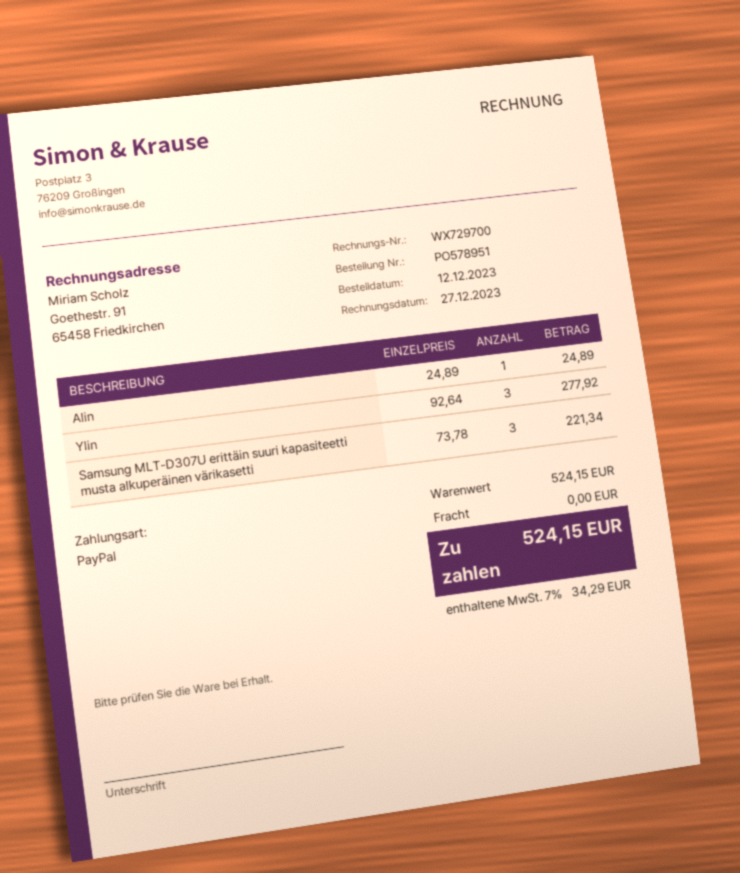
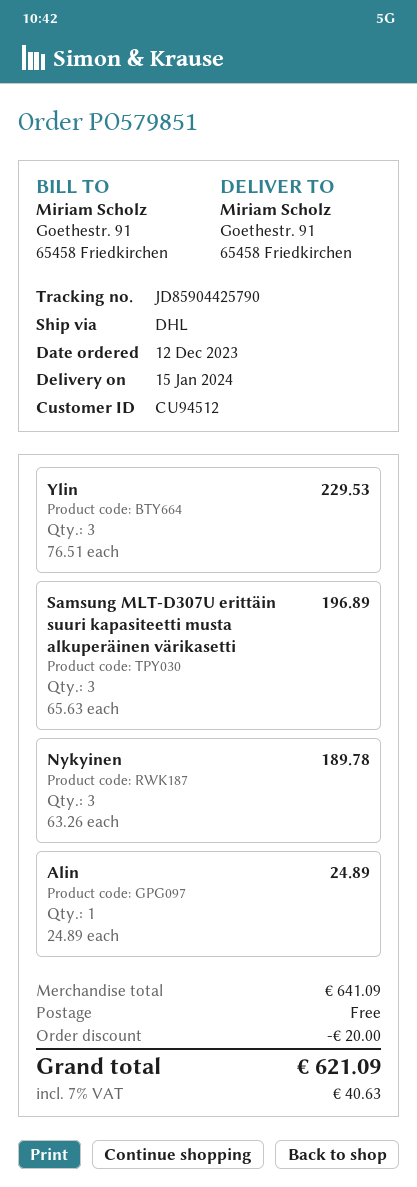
order number: PO578951 -> PO579851
Ylin: 3 x 92.64 = 277.92 -> 3 x 76.51 = 229.53
Samsung MLT-D307U erittäin suuri kapasiteetti musta alkuperäinen värikasetti: 3 x 73.78 = 221.34 -> 3 x 65.63 = 196.89
Nykyinen: none -> 3 x 63.26 = 189.78
subtotal: 524.15 -> 641.09
discount: none -> 20.00
tax: 7% = 34.29 -> 7% = 40.63
total: 524.15 -> 621.09

